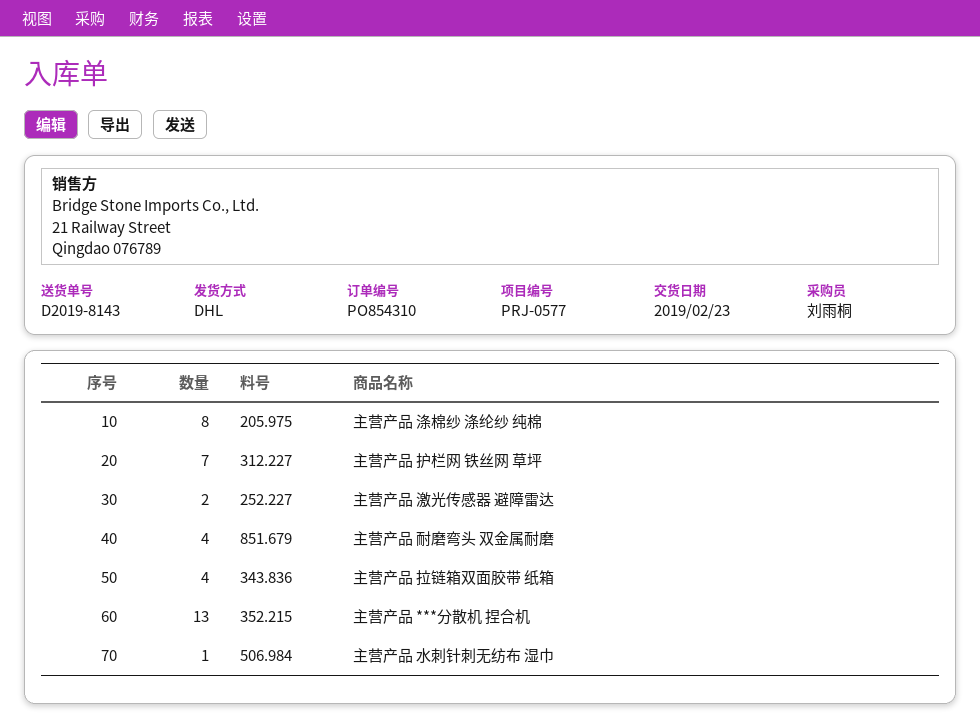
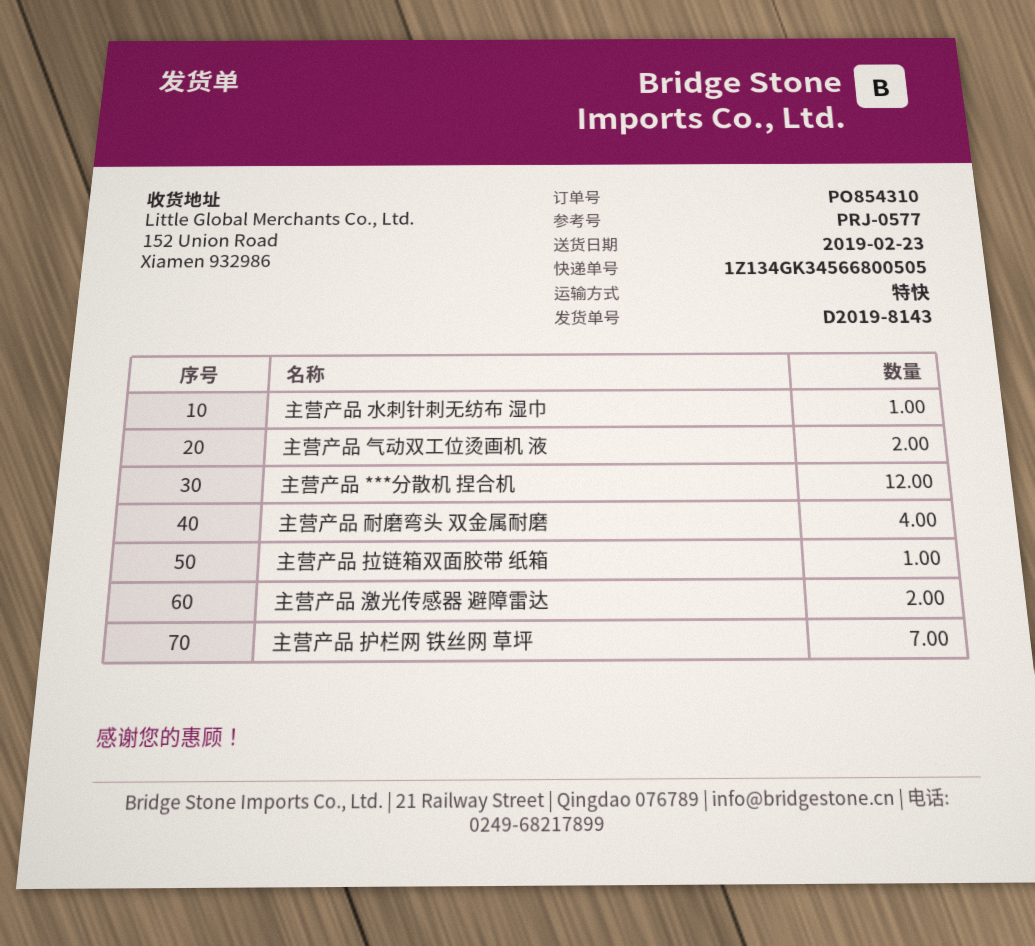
shipping method: DHL -> express
主营产品 涤棉纱 涤纶纱 纯棉: 8 -> none
主营产品 拉链箱双面胶带 纸箱: 4 -> 1
主营产品 ***分散机 捏合机: 13 -> 12
主营产品 气动双工位烫画机 液: none -> 2

